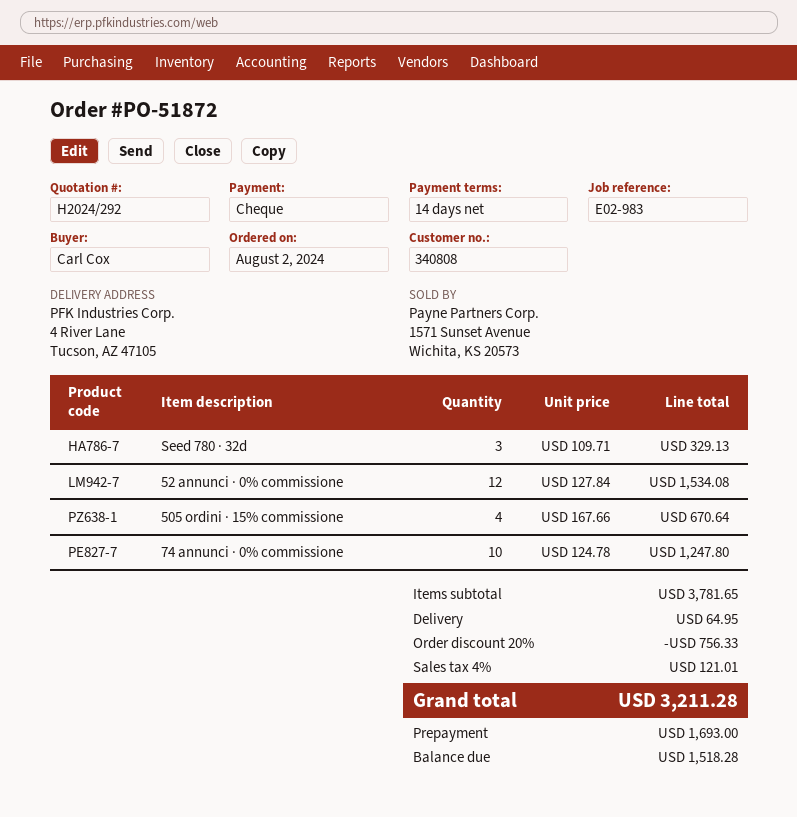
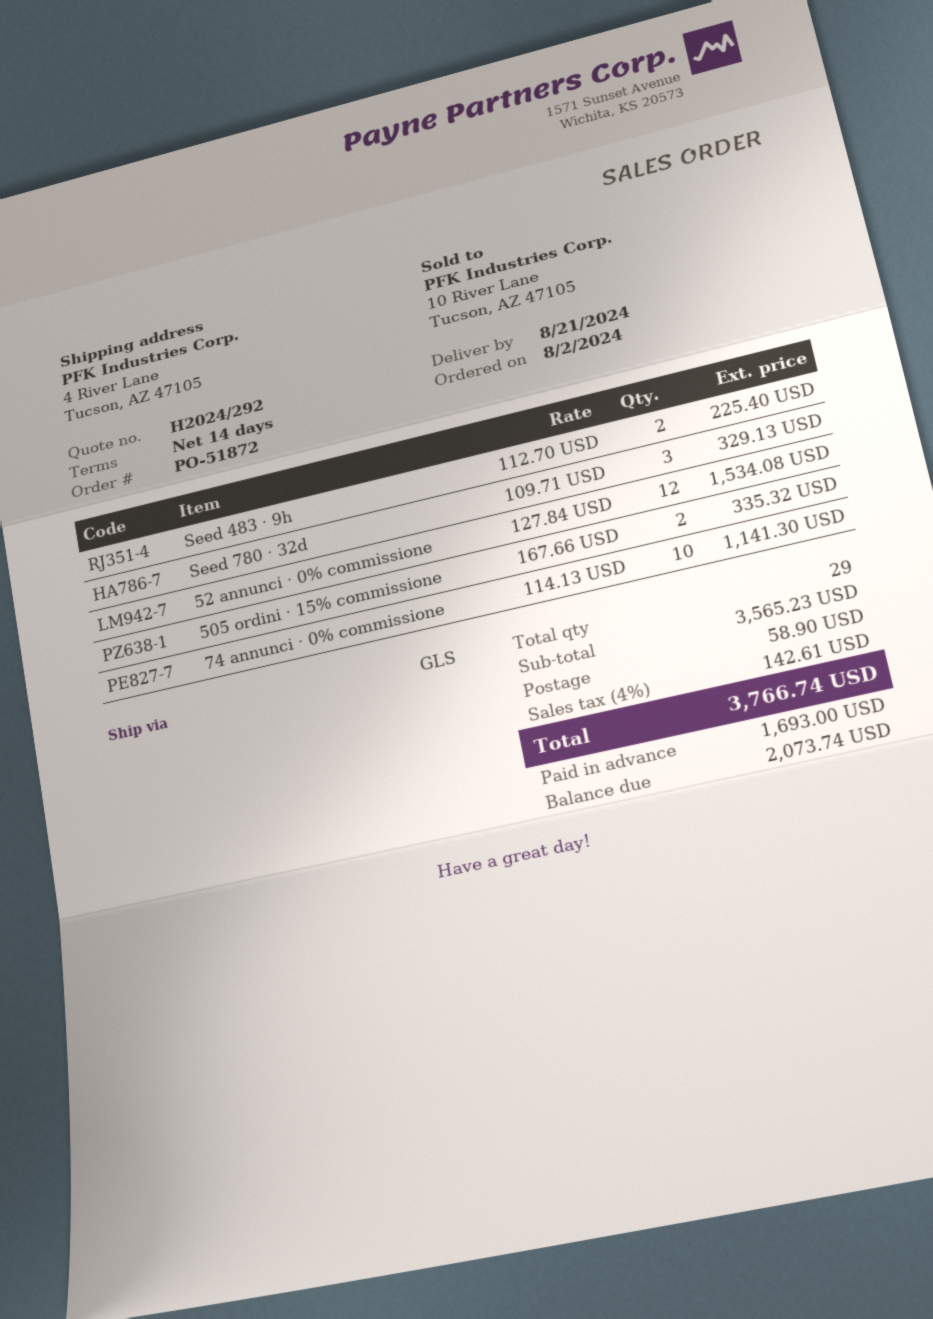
505 ordini · 15% commissione: 4 x 167.66 = 670.64 -> 2 x 167.66 = 335.32
74 annunci · 0% commissione: 10 x 124.78 = 1247.80 -> 10 x 114.13 = 1141.30
Seed 483 · 9h: none -> 2 x 112.70 = 225.40
subtotal: 3781.65 -> 3565.23
discount: 20% = 756.33 -> none
shipping: 64.95 -> 58.90
tax: 4% = 121.01 -> 4% = 142.61
total: 3211.28 -> 3766.74
balance: 1518.28 -> 2073.74

